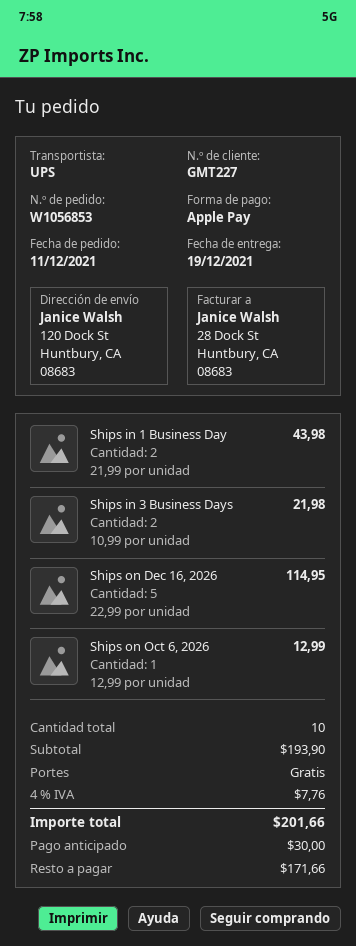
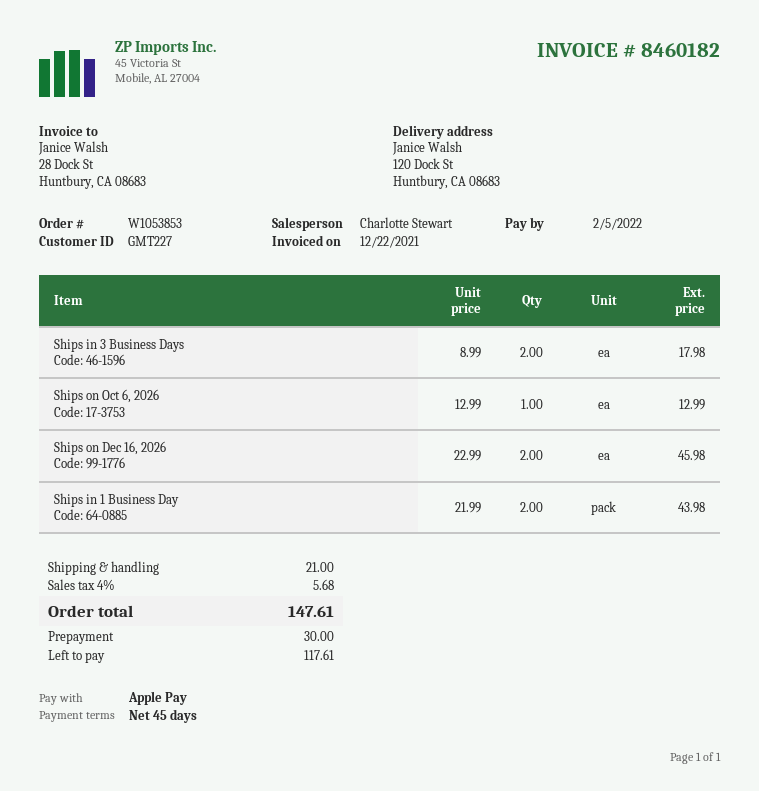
order number: W1056853 -> W1053853
Ships in 3 Business Days: 2 x 10.99 = 21.98 -> 2 x 8.99 = 17.98
Ships on Dec 16, 2026: 5 x 22.99 = 114.95 -> 2 x 22.99 = 45.98
shipping: 0.00 -> 21.00
tax: 4% = 7.76 -> 4% = 5.68
total: 201.66 -> 147.61
balance: 171.66 -> 117.61

